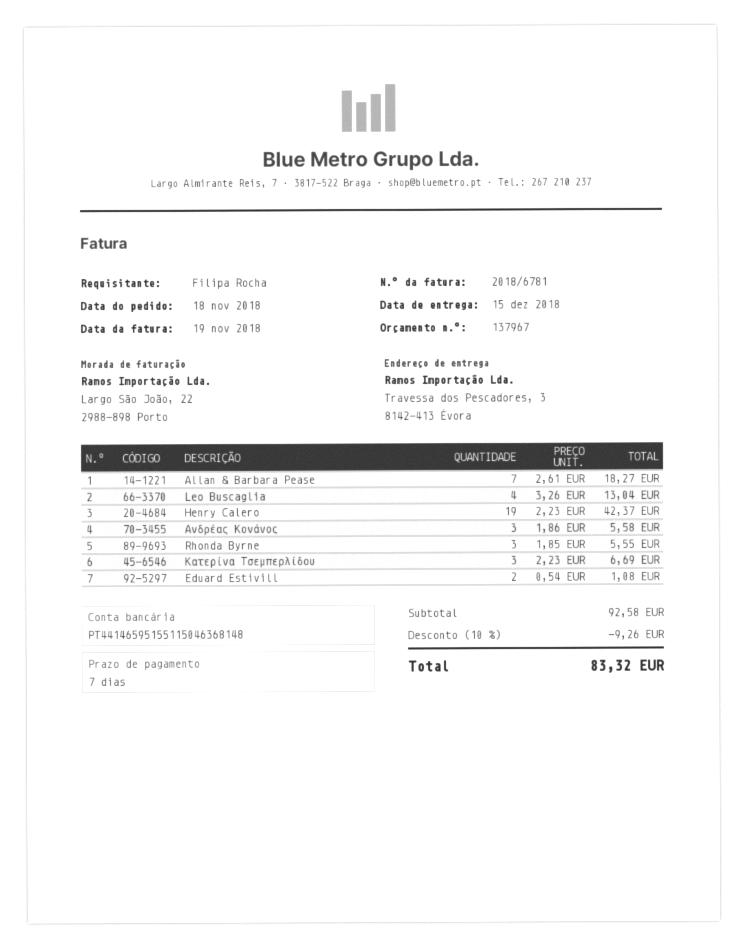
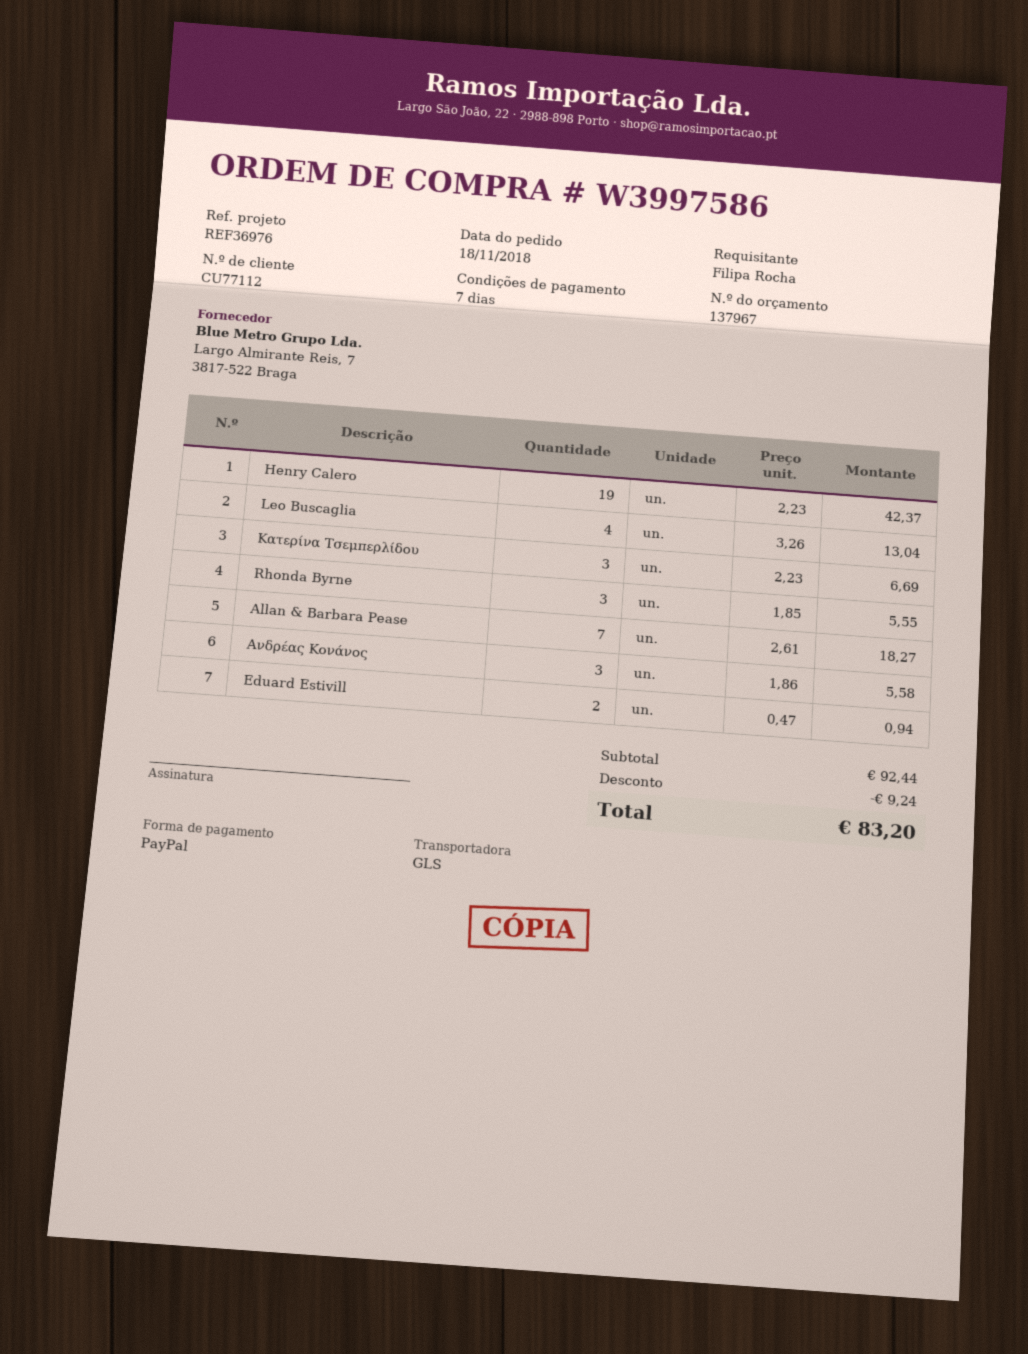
Eduard Estivill: 2 x 0.54 = 1.08 -> 2 x 0.47 = 0.94
subtotal: 92.58 -> 92.44
discount: 9.26 -> 9.24
total: 83.32 -> 83.20

